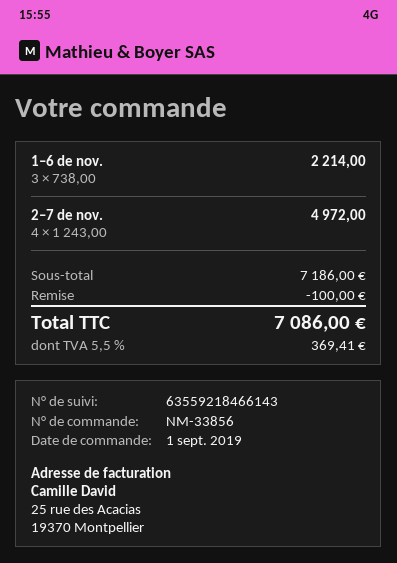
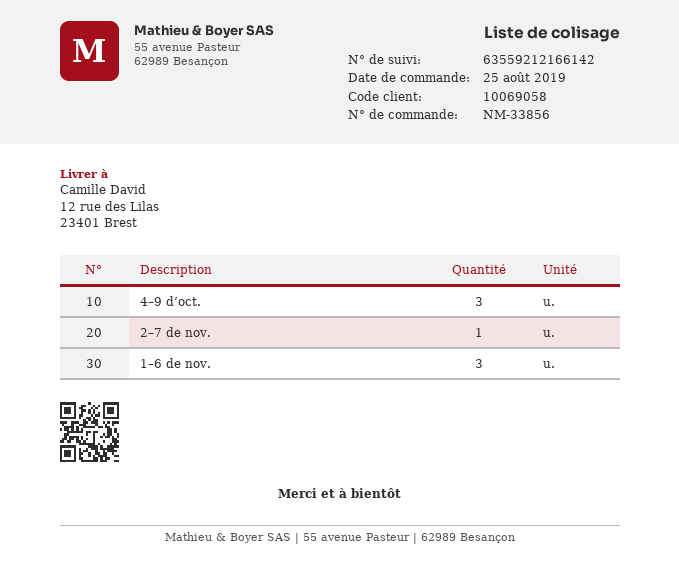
order date: 2019-09-01 -> 2019-08-25
tracking number: 63559218466143 -> 63559212166142
2–7 de nov.: 4 -> 1
4–9 d’oct.: none -> 3

